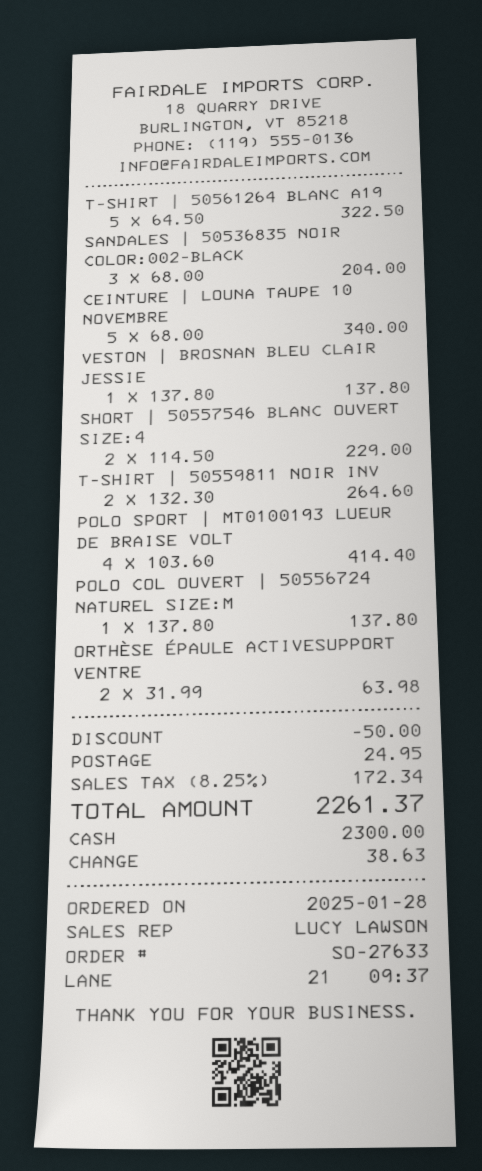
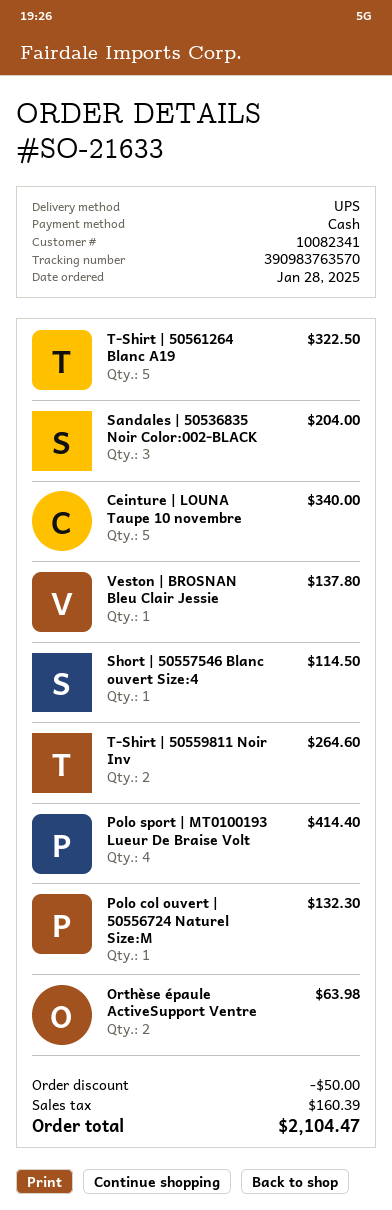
order number: SO-27633 -> SO-21633
SHORT | 50557546 BLANC OUVERT SIZE:4: 2 for 229.00 -> 1 for 114.50
POLO COL OUVERT | 50556724 NATUREL SIZE:M: 1 for 137.80 -> 1 for 132.30
shipping: 24.95 -> none
tax: 172.34 -> 160.39
total: 2261.37 -> 2104.47

